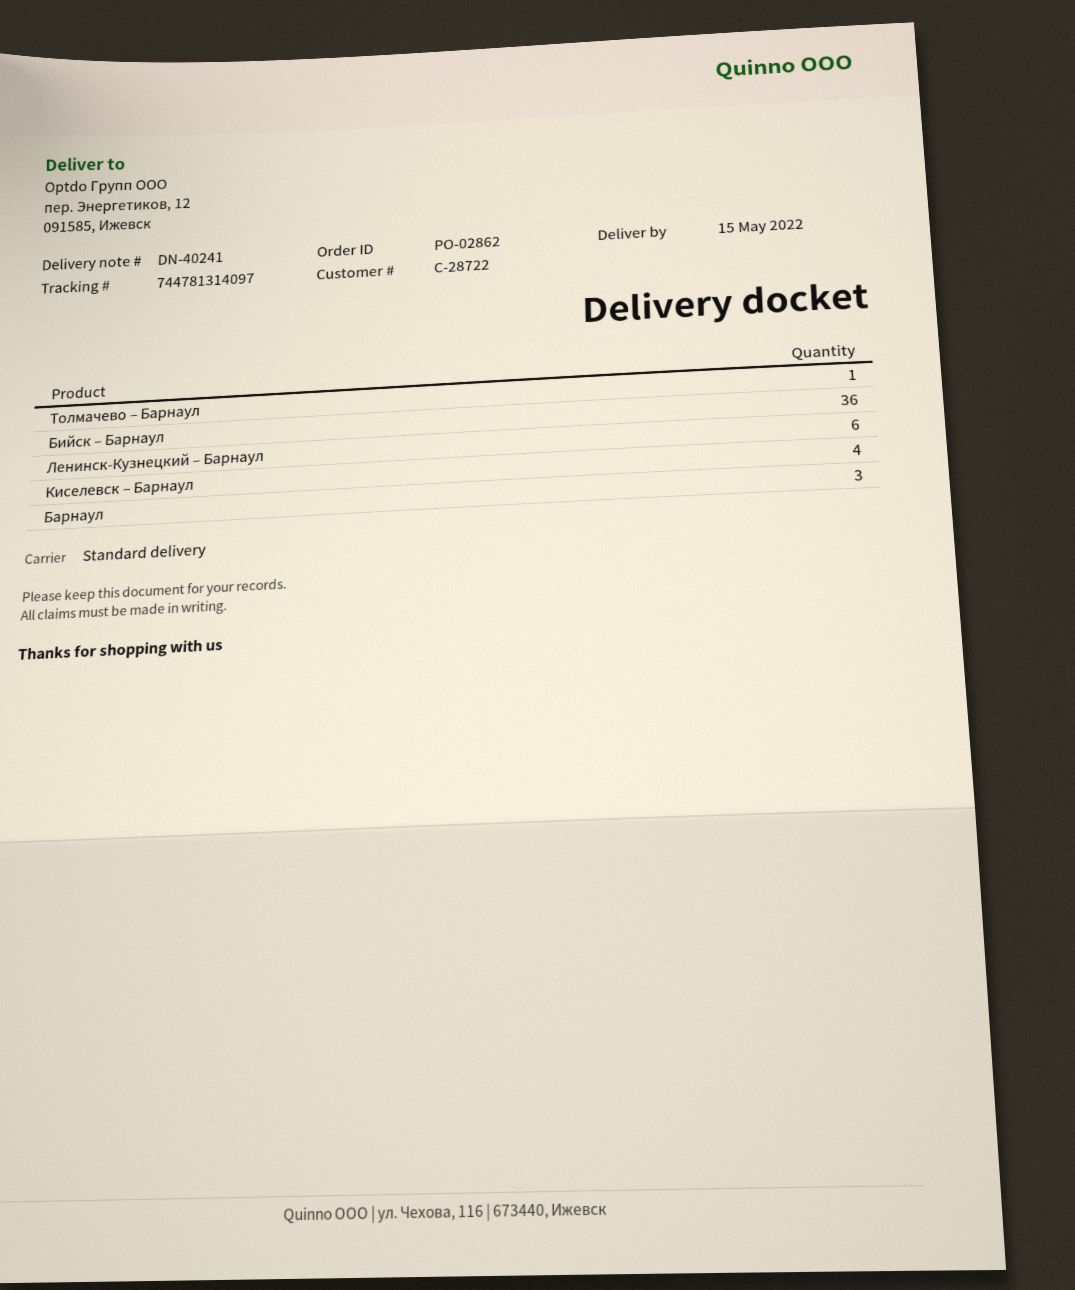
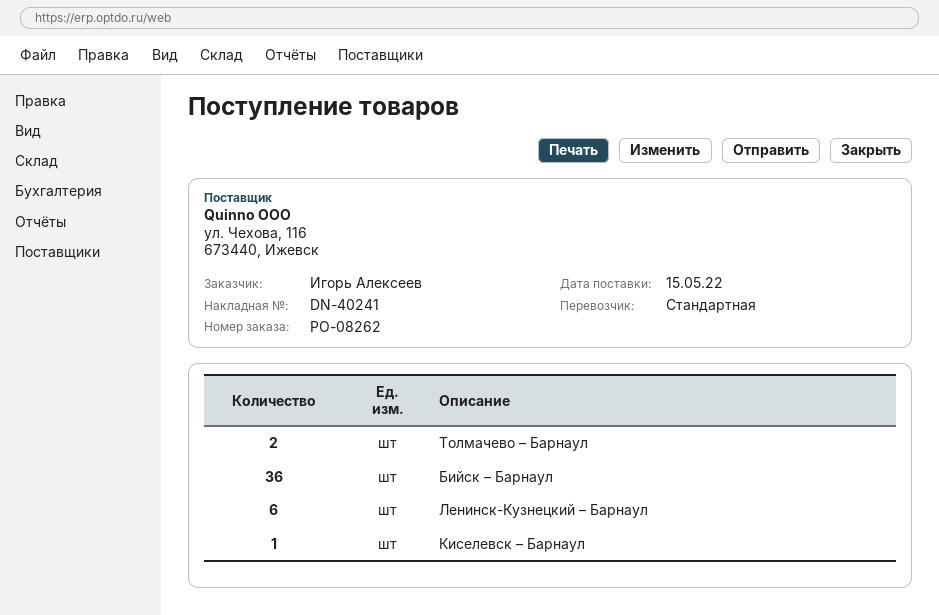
order number: PO-02862 -> PO-08262
Толмачево – Барнаул: 1 -> 2
Киселевск – Барнаул: 4 -> 1
Барнаул: 3 -> none

